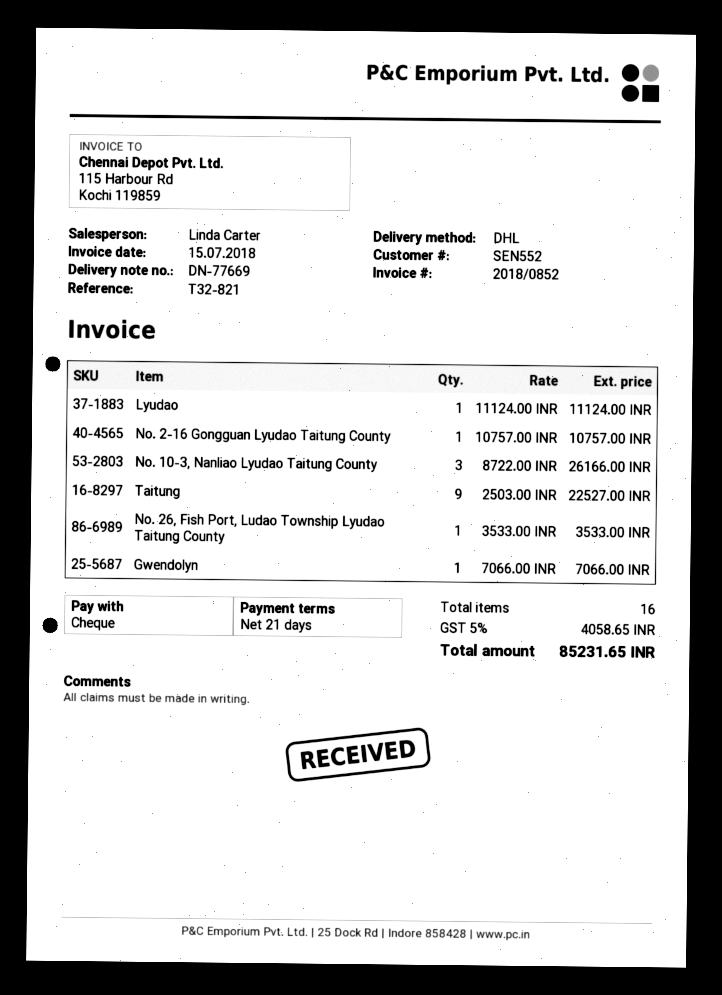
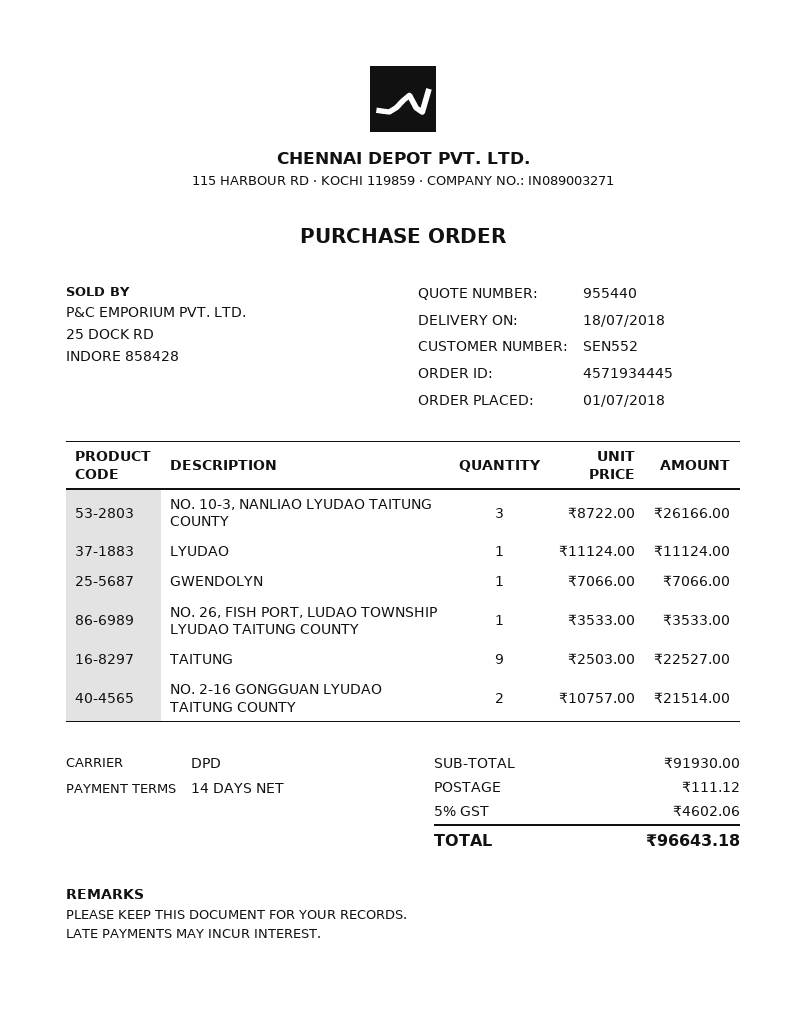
payment terms: 21 days -> 14 days
shipping method: DHL -> DPD
No. 2-16 Gongguan Lyudao Taitung County: 1 x 10757.00 = 10757.00 -> 2 x 10757.00 = 21514.00
shipping: none -> 111.12
tax: 5% = 4058.65 -> 5% = 4602.06
total: 85231.65 -> 96643.18

